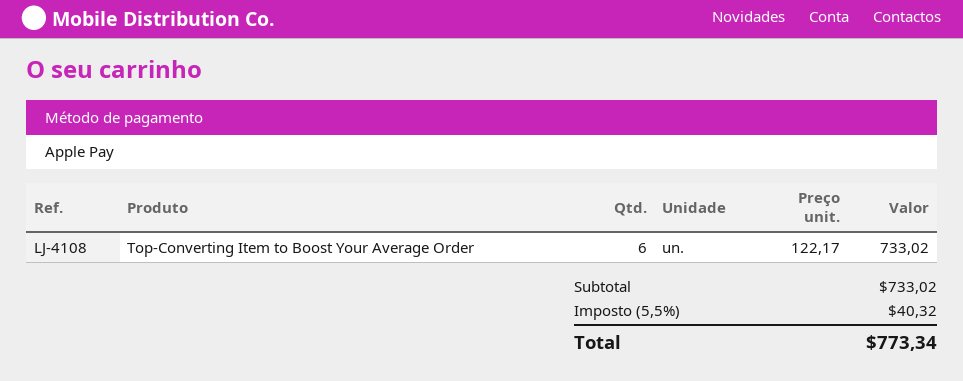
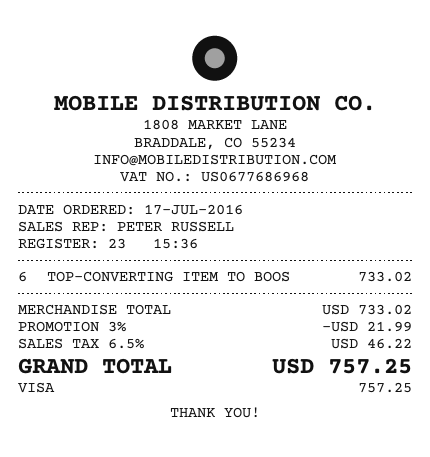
payment method: Apple Pay -> Visa
discount: none -> 3% = 21.99
tax: 5.5% = 40.32 -> 6.5% = 46.22
total: 773.34 -> 757.25

